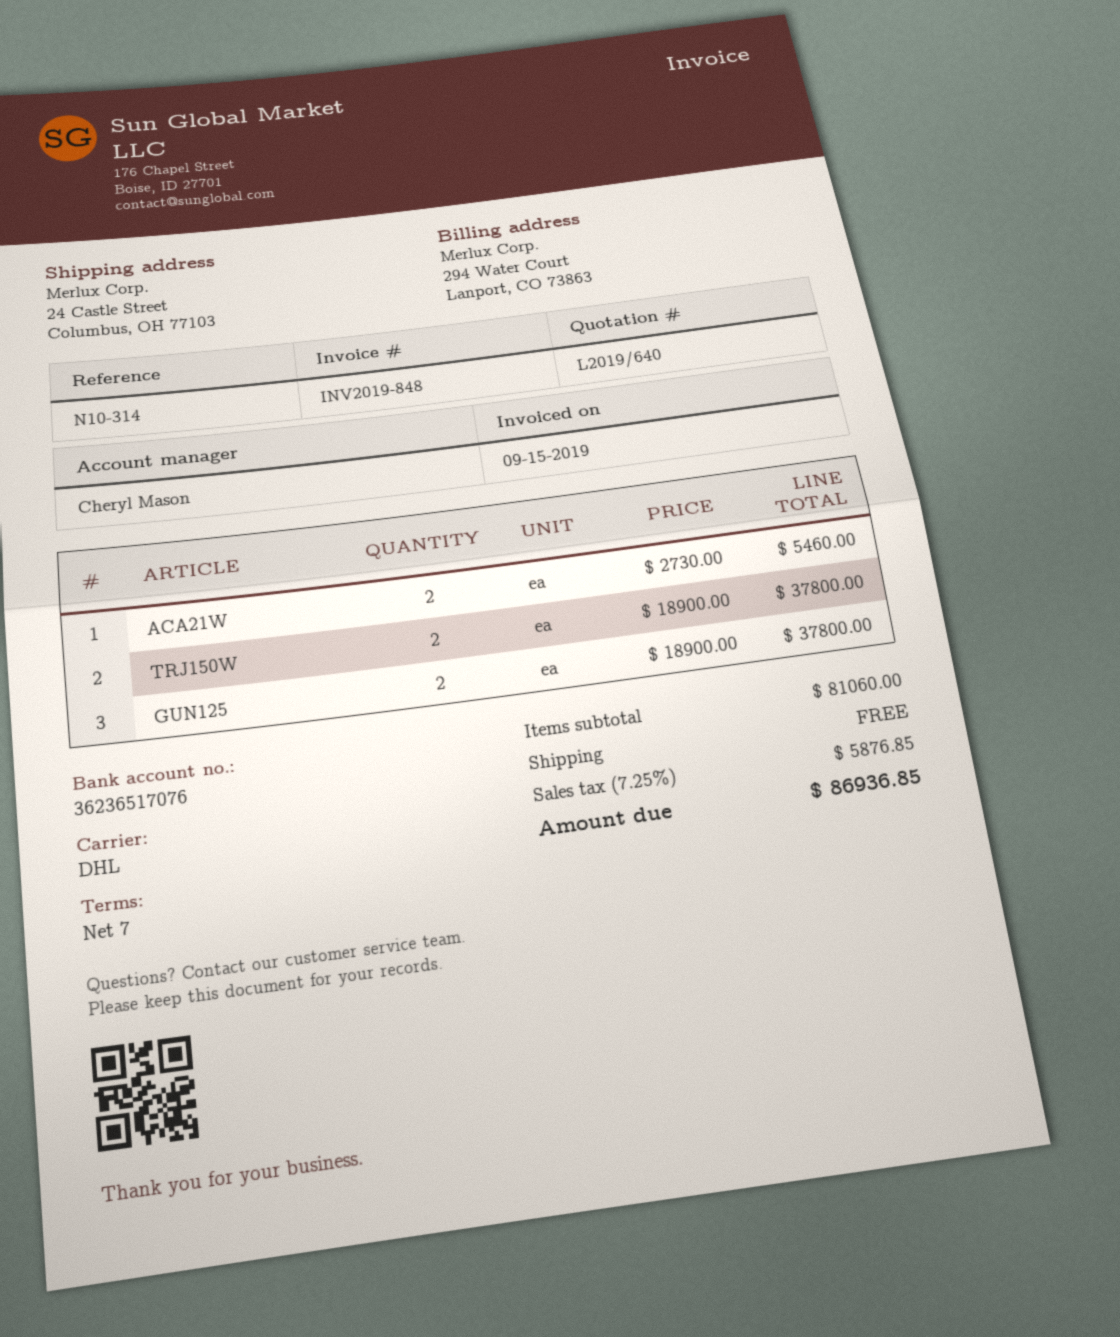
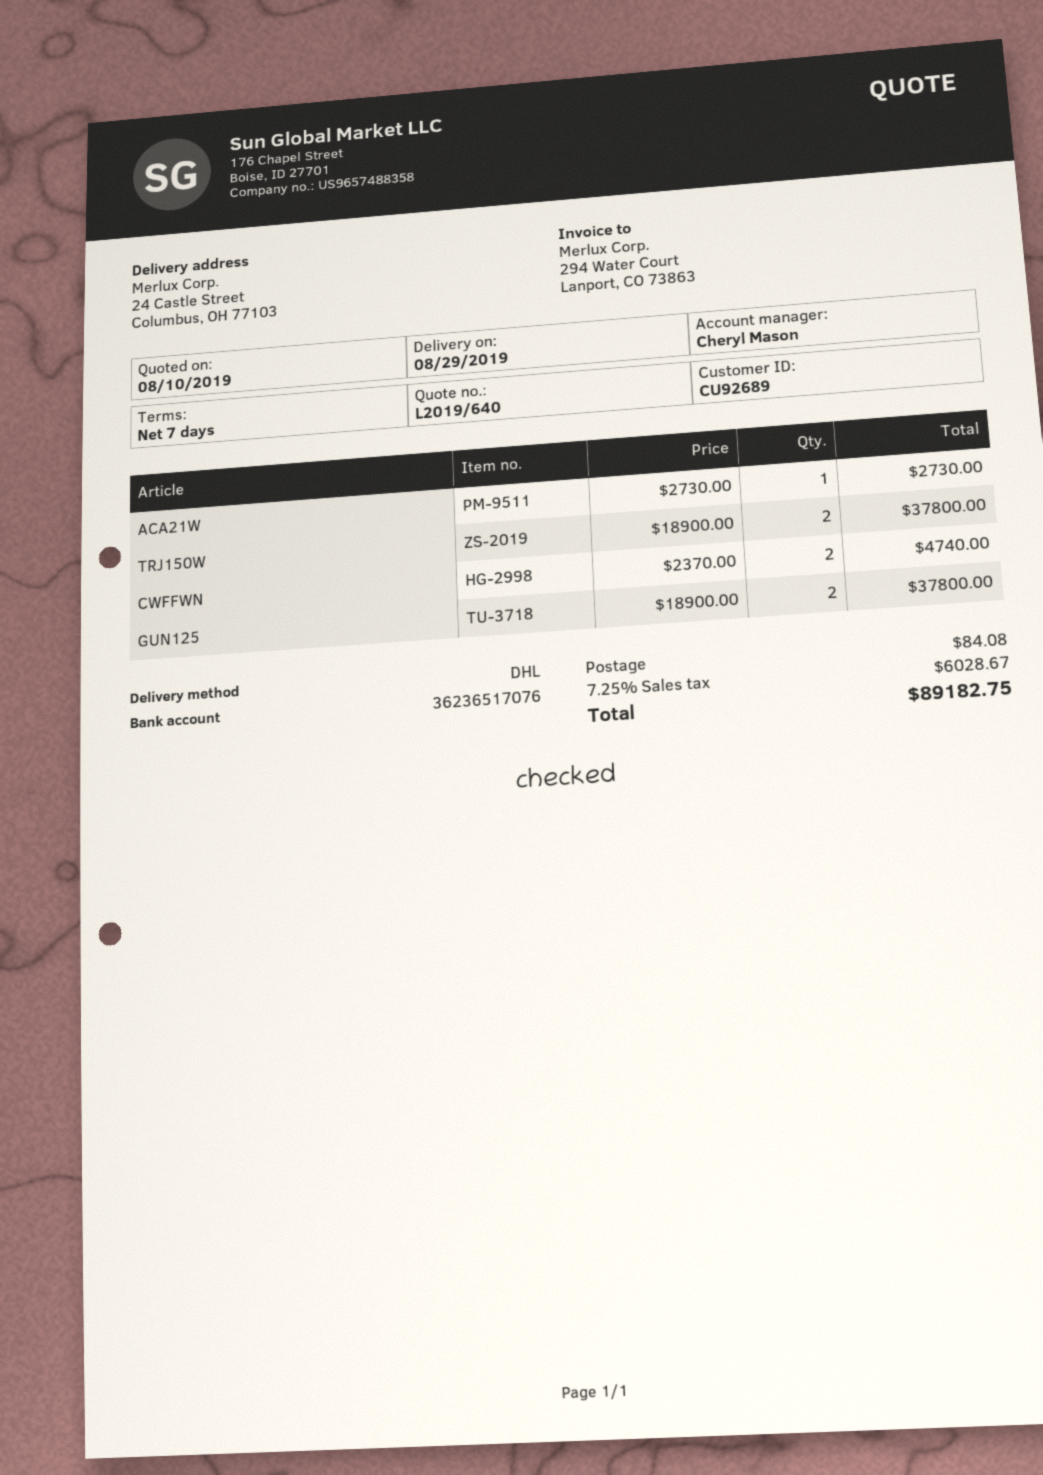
ACA21W: 2 x 2730.00 = 5460.00 -> 1 x 2730.00 = 2730.00
CWFFWN: none -> 2 x 2370.00 = 4740.00
shipping: 0.00 -> 84.08
tax: 7.25% = 5876.85 -> 7.25% = 6028.67
total: 86936.85 -> 89182.75

